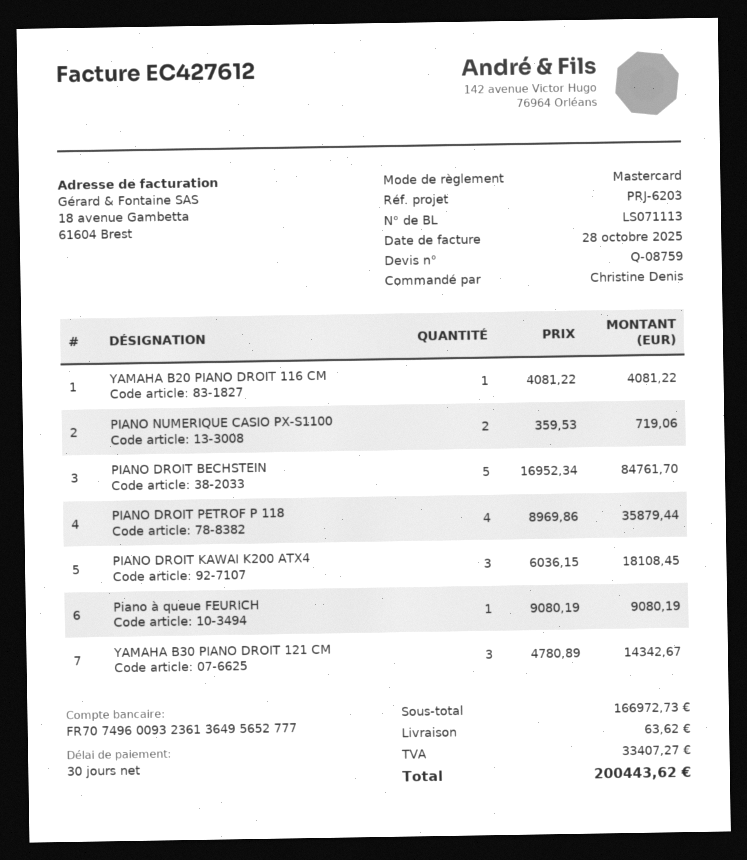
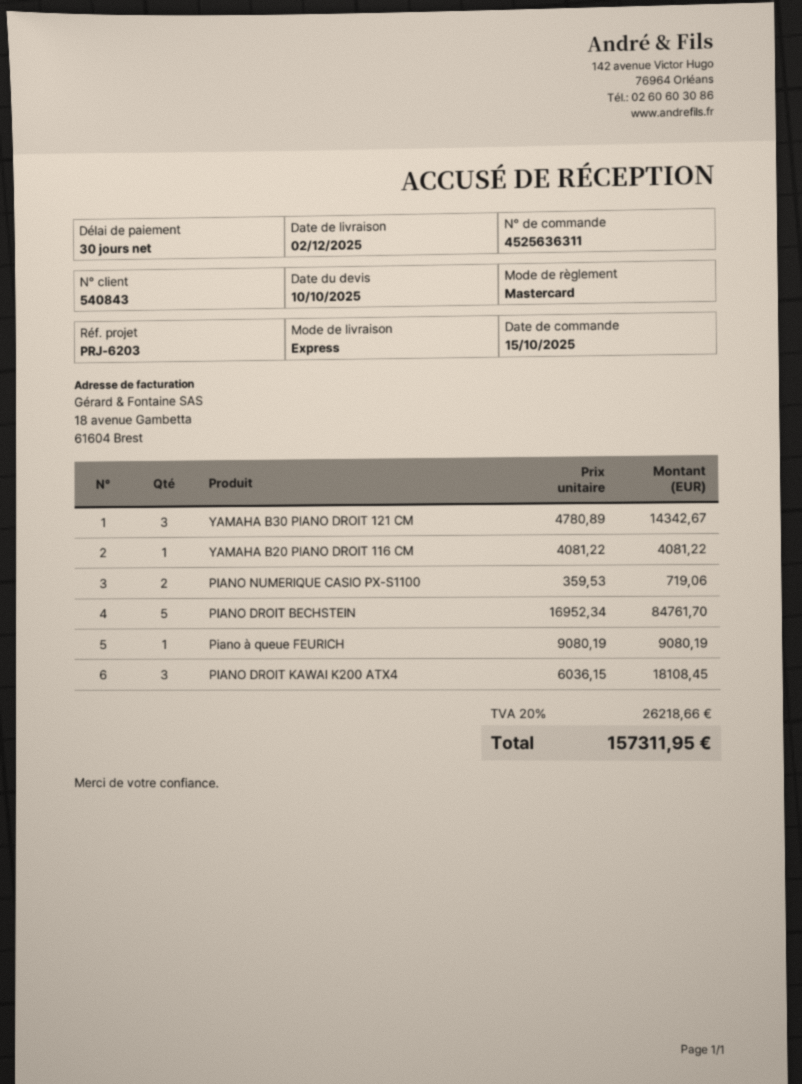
PIANO DROIT PETROF P 118: 4 x 8969.86 = 35879.44 -> none
shipping: 63.62 -> none
tax: 33407.27 -> 26218.66
total: 200443.62 -> 157311.95

